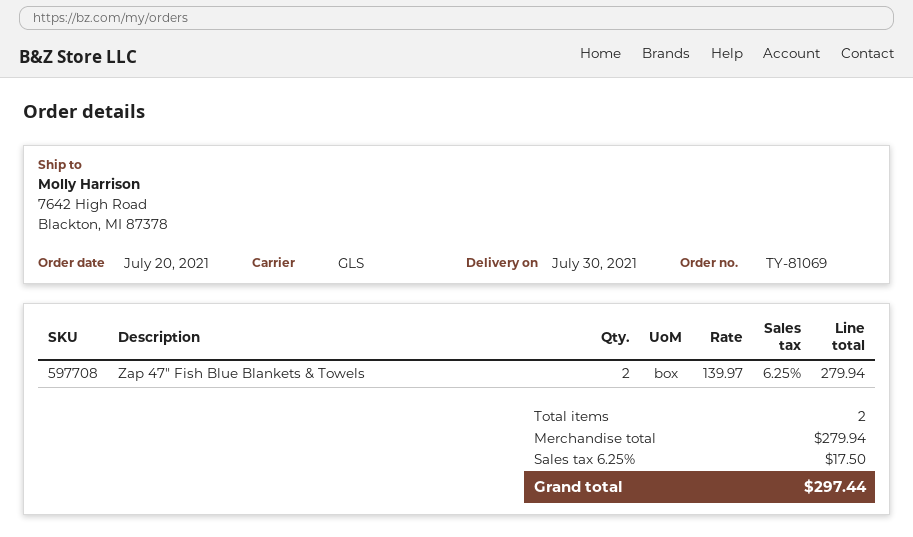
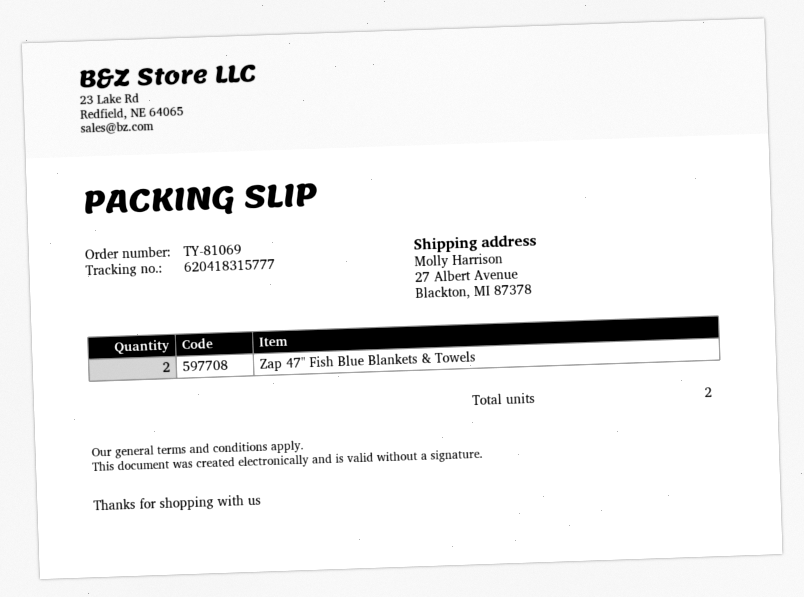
ship to: 7642 High Road, Blackton, MI 87378 -> 27 Albert Avenue, Blackton, MI 87378

